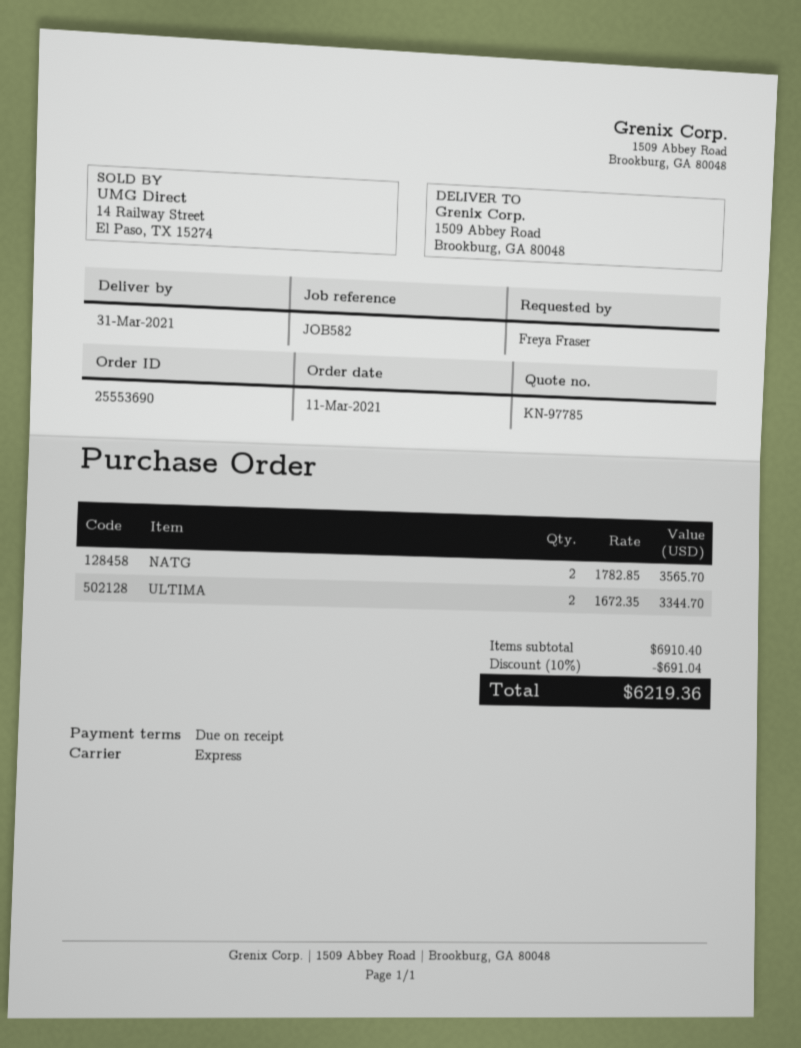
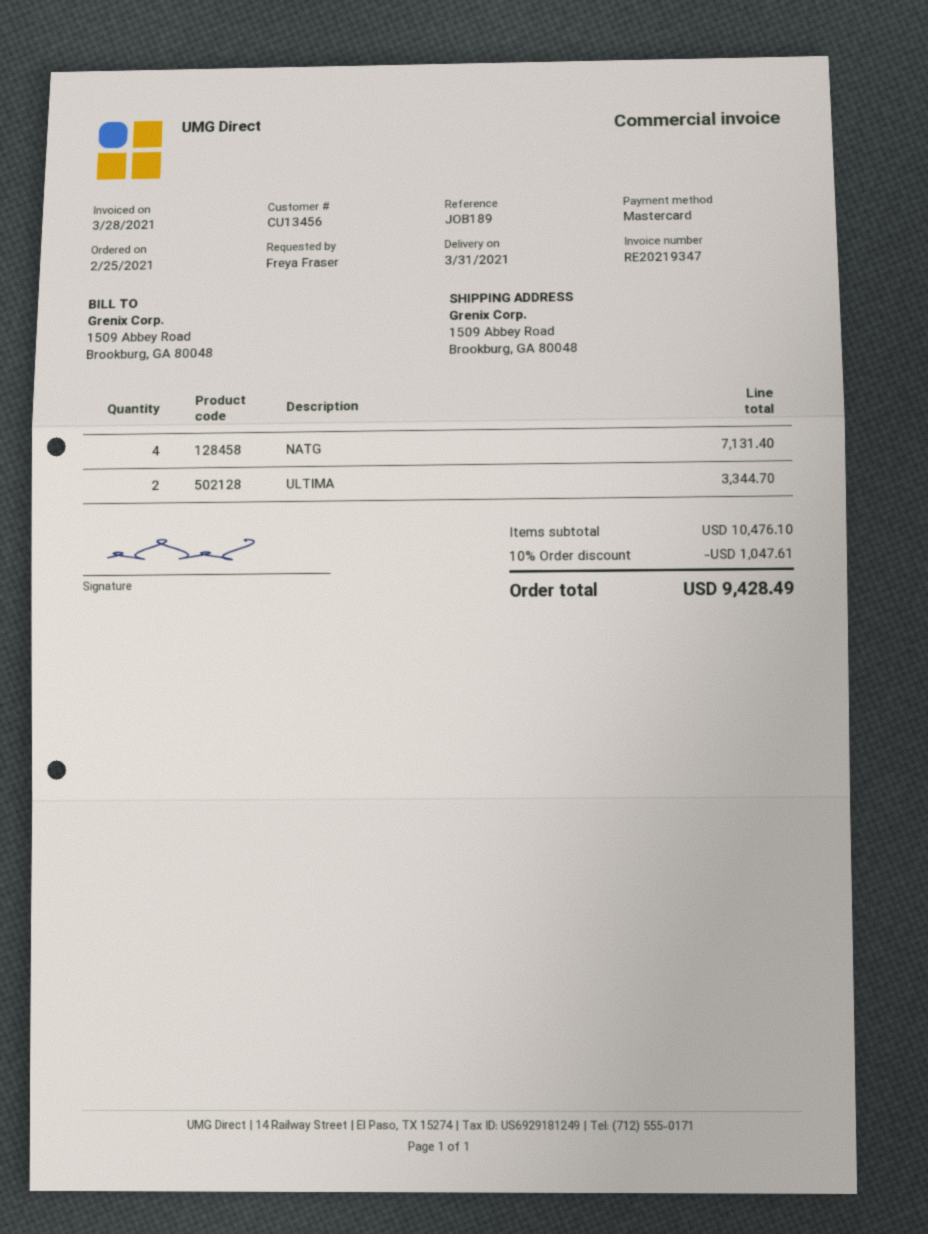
order date: 2021-03-11 -> 2021-02-25
reference: JOB582 -> JOB189
NATG: 2 for 3565.70 -> 4 for 7131.40
subtotal: 6910.40 -> 10476.10
discount: 10% = 691.04 -> 10% = 1047.61
total: 6219.36 -> 9428.49

